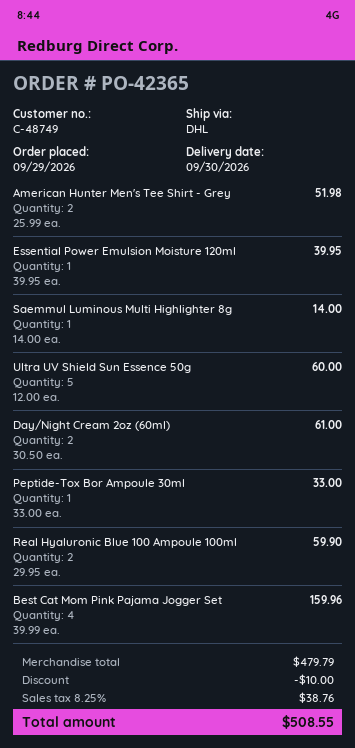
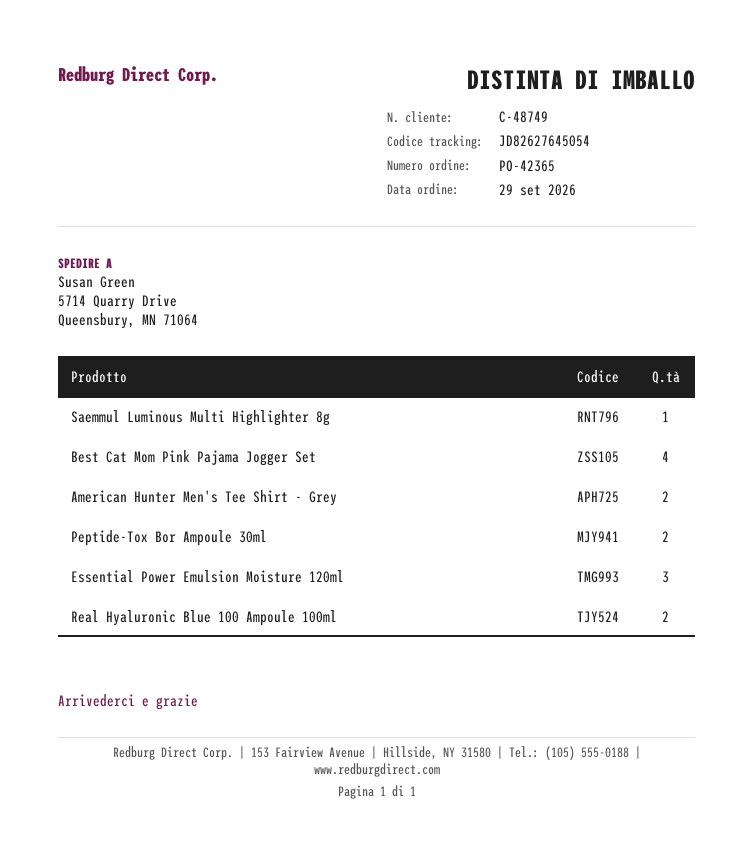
Essential Power Emulsion Moisture 120ml: 1 -> 3
Ultra UV Shield Sun Essence 50g: 5 -> none
Day/Night Cream 2oz (60ml): 2 -> none
Peptide-Tox Bor Ampoule 30ml: 1 -> 2

